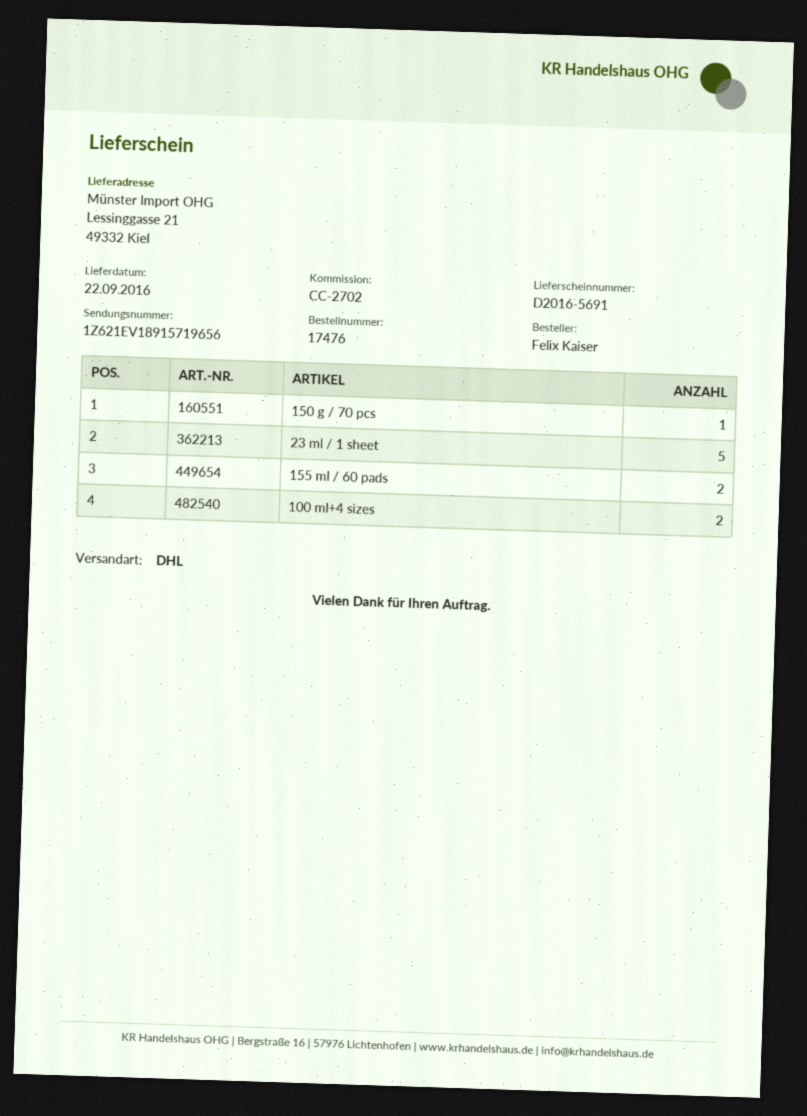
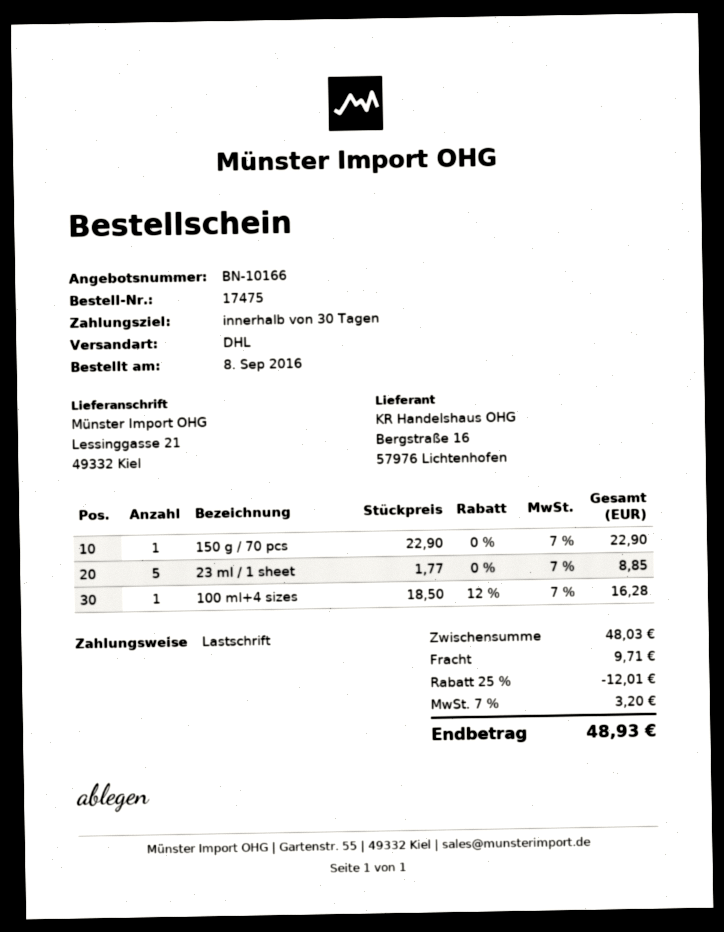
order number: 17476 -> 17475
155 ml / 60 pads: 2 -> none
100 ml+4 sizes: 2 -> 1

